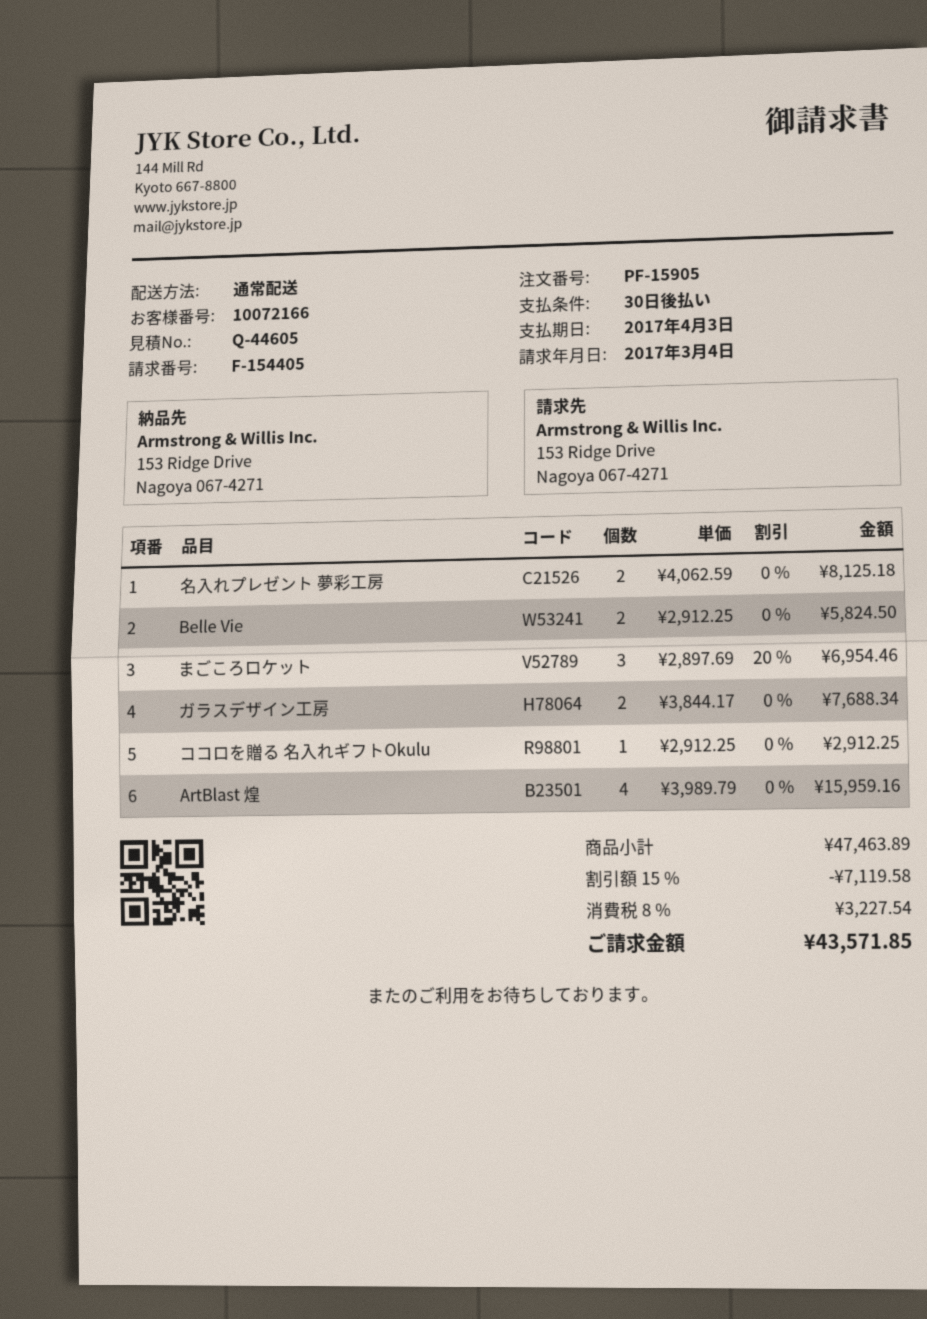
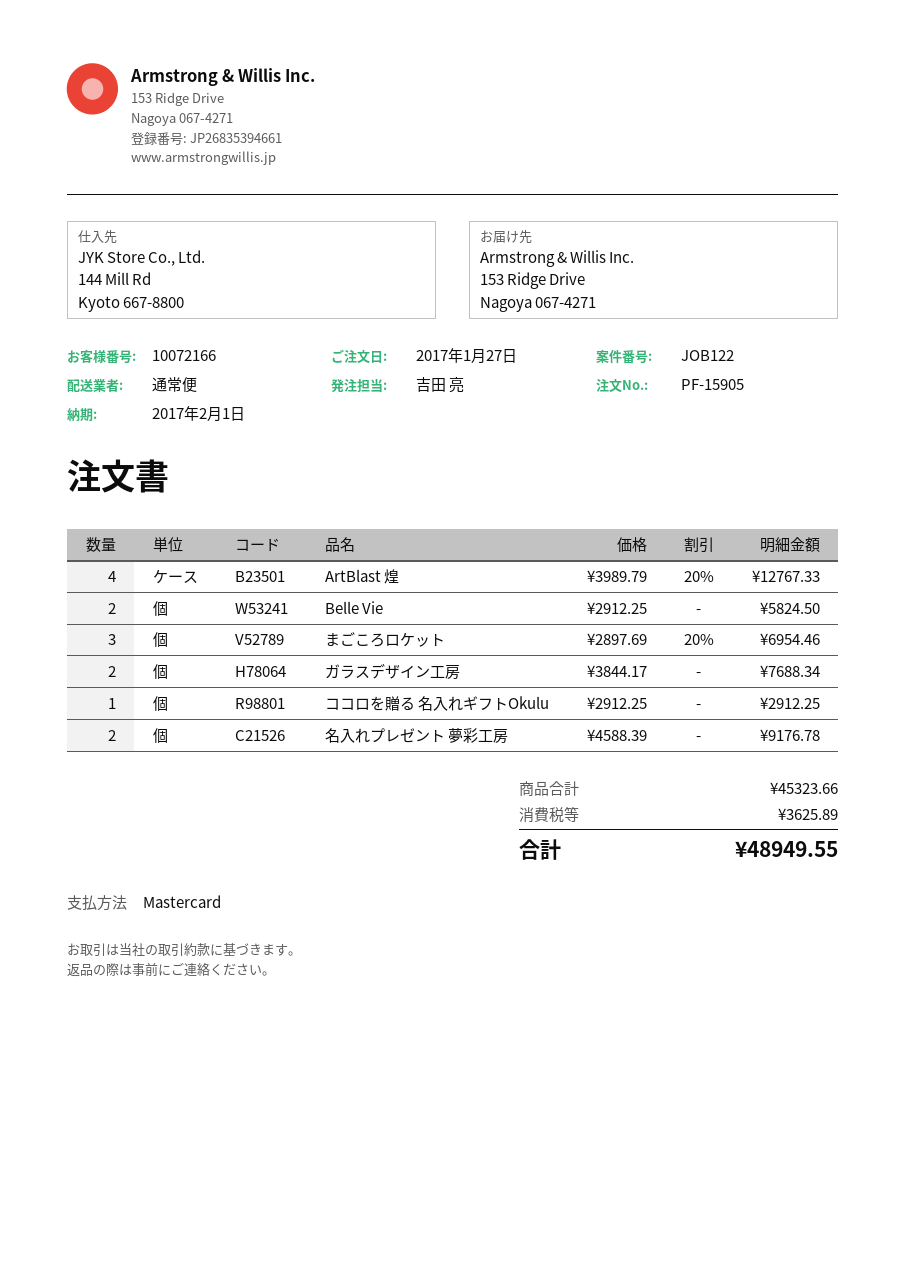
名入れプレゼント 夢彩工房: 2 x 4062.59 = 8125.18 -> 2 x 4588.39 = 9176.78
ArtBlast 煌: 4 x 3989.79 = 15959.16 -> 4 x 3989.79 - 20% = 12767.33
subtotal: 47463.89 -> 45323.66
discount: 15% = 7119.58 -> none
tax: 3227.54 -> 3625.89
total: 43571.85 -> 48949.55

